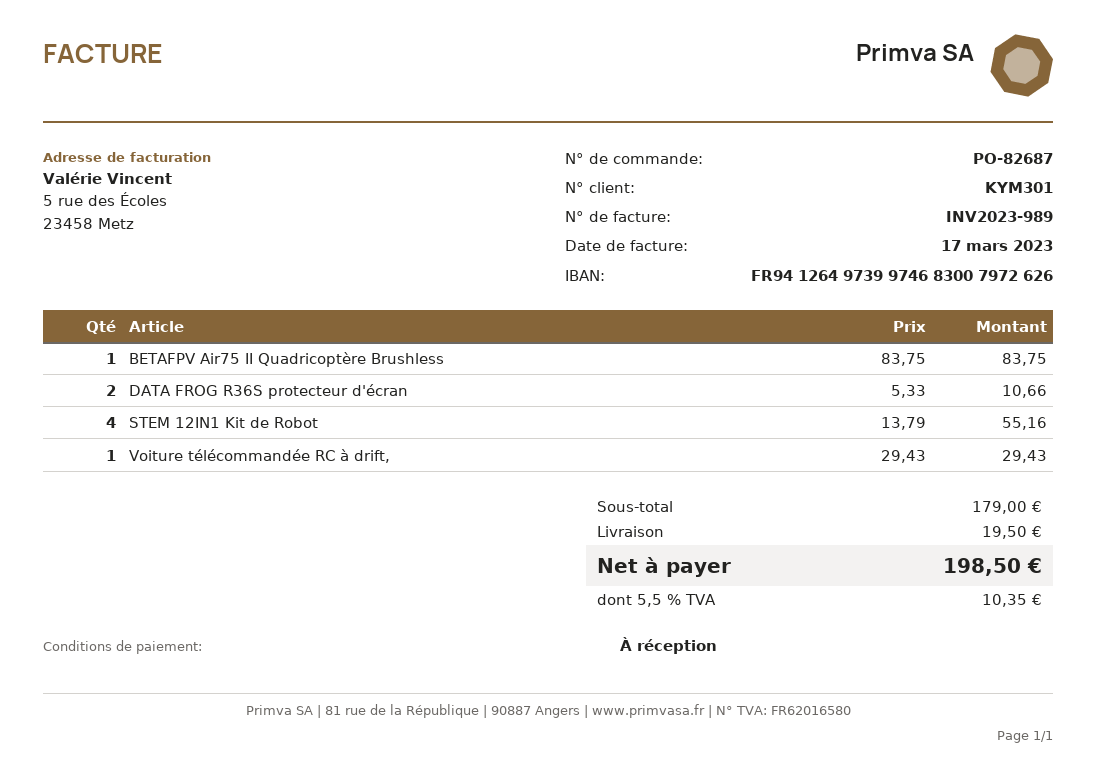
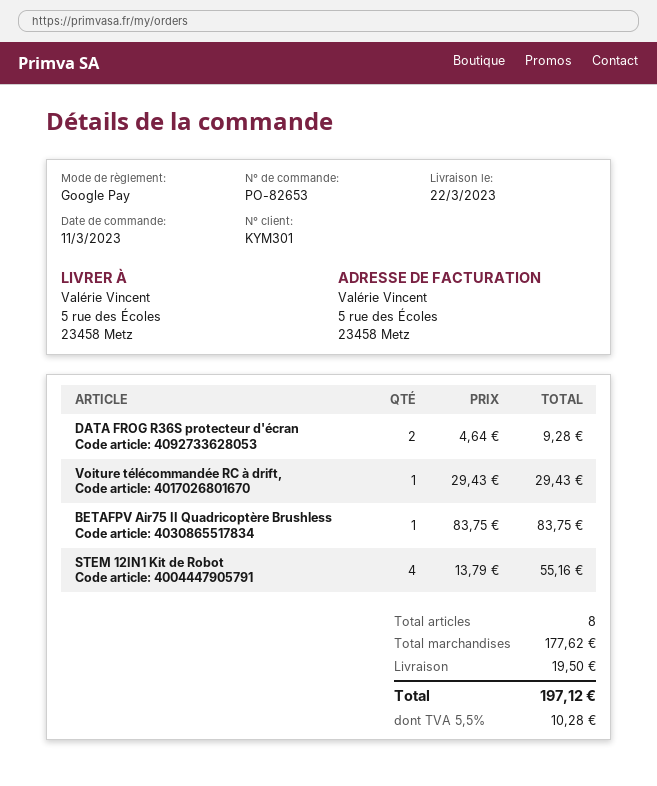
order number: PO-82687 -> PO-82653
DATA FROG R36S protecteur d'écran: 2 x 5.33 = 10.66 -> 2 x 4.64 = 9.28
subtotal: 179.00 -> 177.62
tax: 5.5% = 10.35 -> 5.5% = 10.28
total: 198.50 -> 197.12

